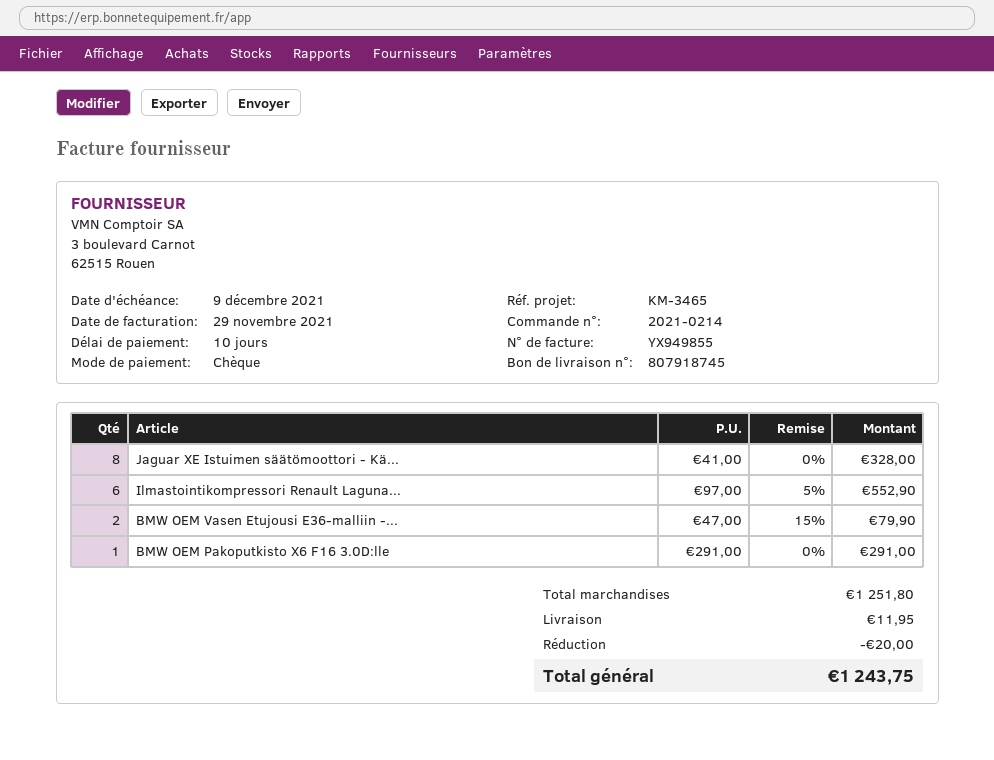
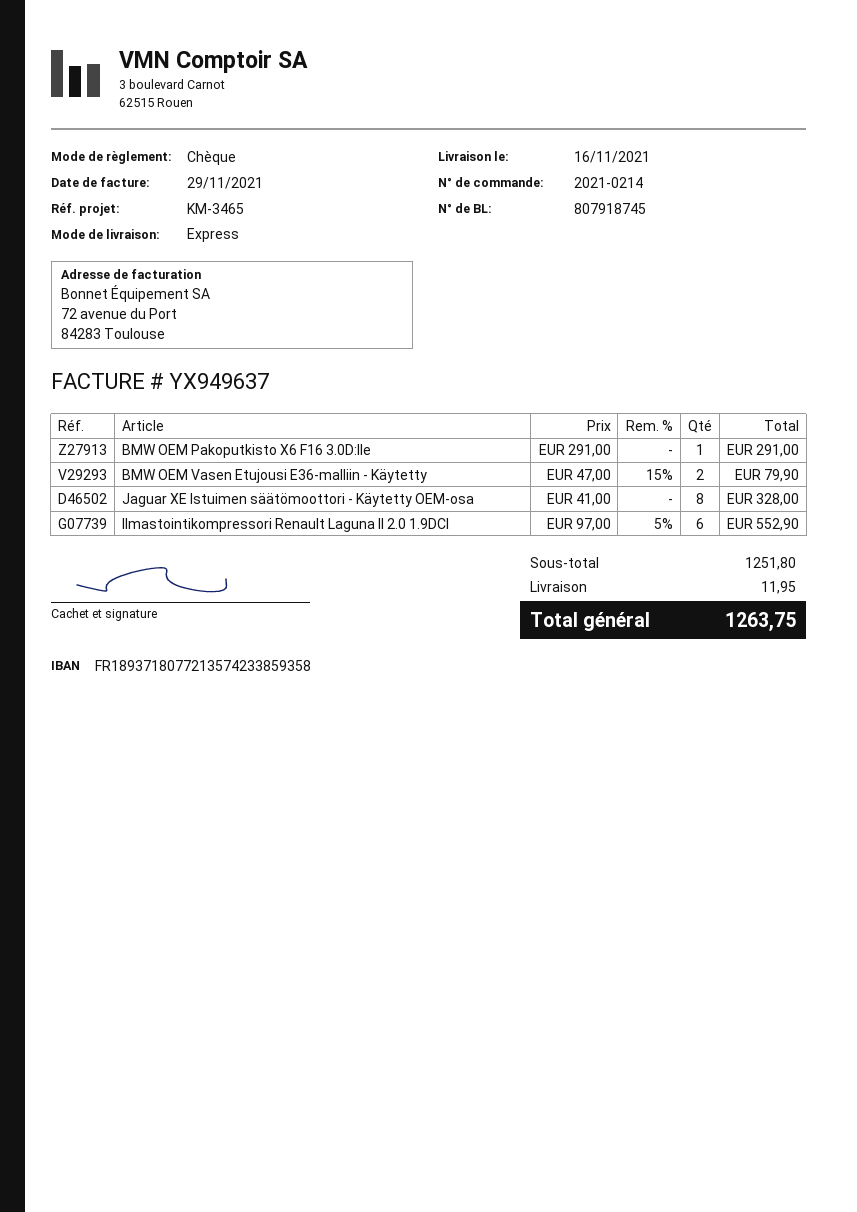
invoice number: YX949855 -> YX949637
discount: 20.00 -> none
total: 1243.75 -> 1263.75

